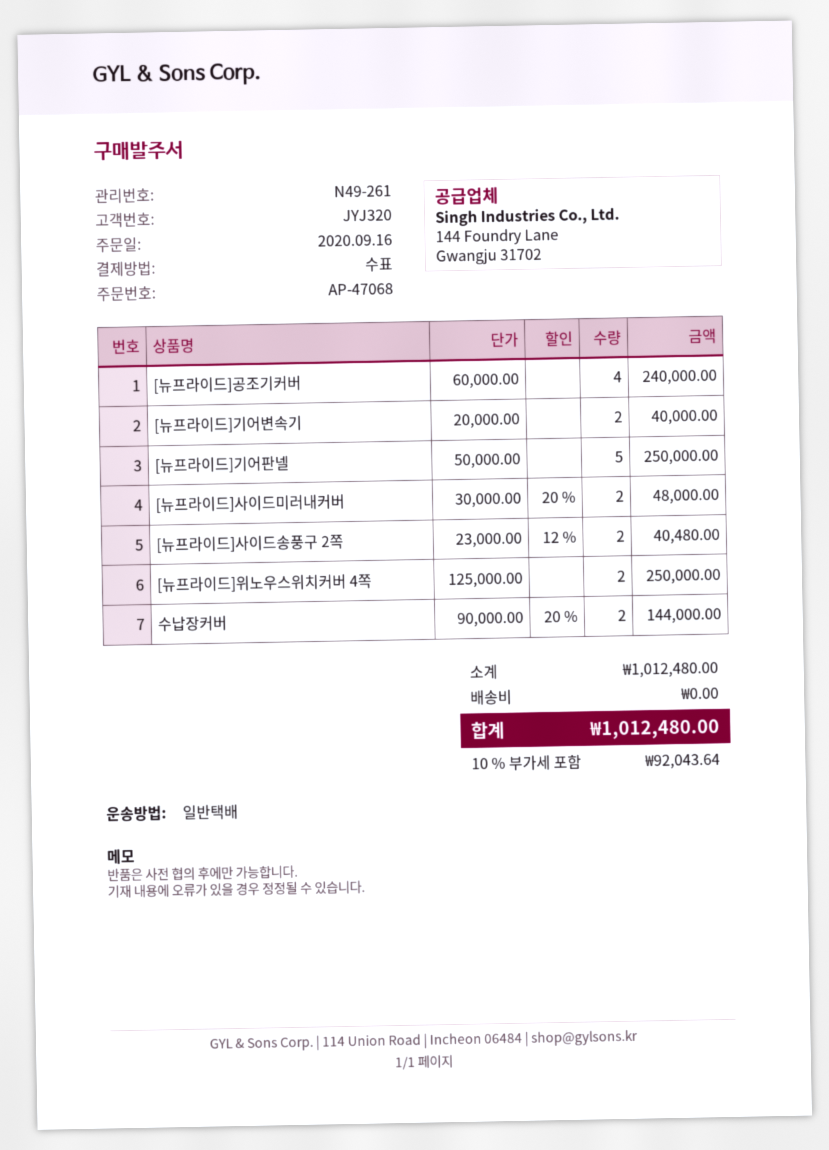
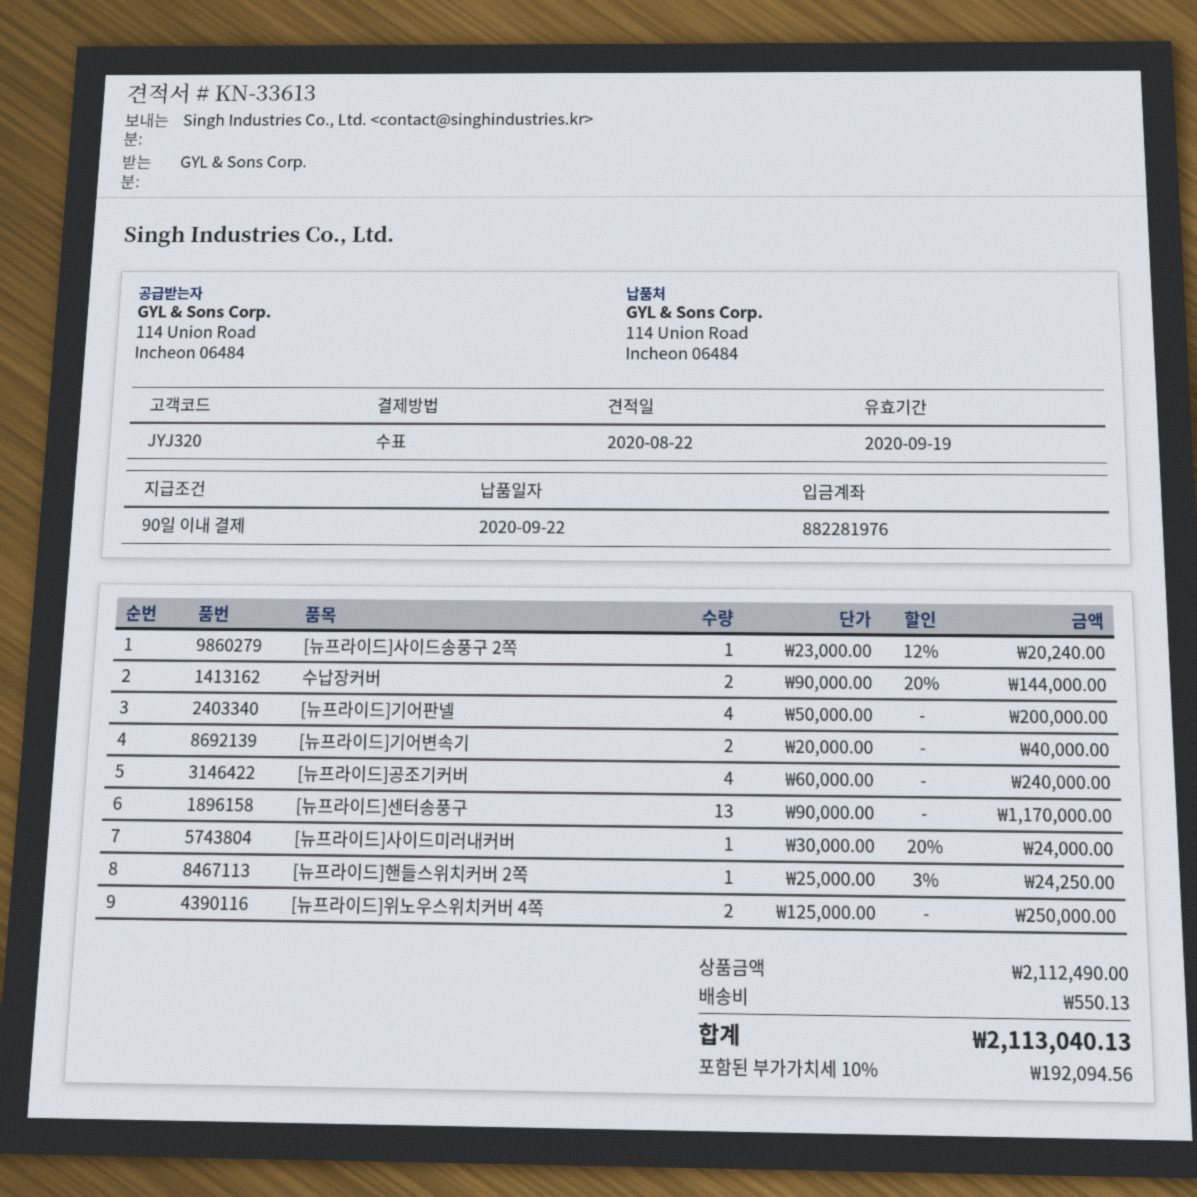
[뉴프라이드]기어판넬: 5 x 50000.00 = 250000.00 -> 4 x 50000.00 = 200000.00
[뉴프라이드]사이드미러내커버: 2 x 30000.00 - 20% = 48000.00 -> 1 x 30000.00 - 20% = 24000.00
[뉴프라이드]사이드송풍구 2쪽: 2 x 23000.00 - 12% = 40480.00 -> 1 x 23000.00 - 12% = 20240.00
[뉴프라이드]센터송풍구: none -> 13 x 90000.00 = 1170000.00
[뉴프라이드]핸들스위치커버 2쪽: none -> 1 x 25000.00 - 3% = 24250.00
subtotal: 1012480.00 -> 2112490.00
shipping: 0.00 -> 550.13
tax: 10% = 92043.64 -> 10% = 192094.56
total: 1012480.00 -> 2113040.13

